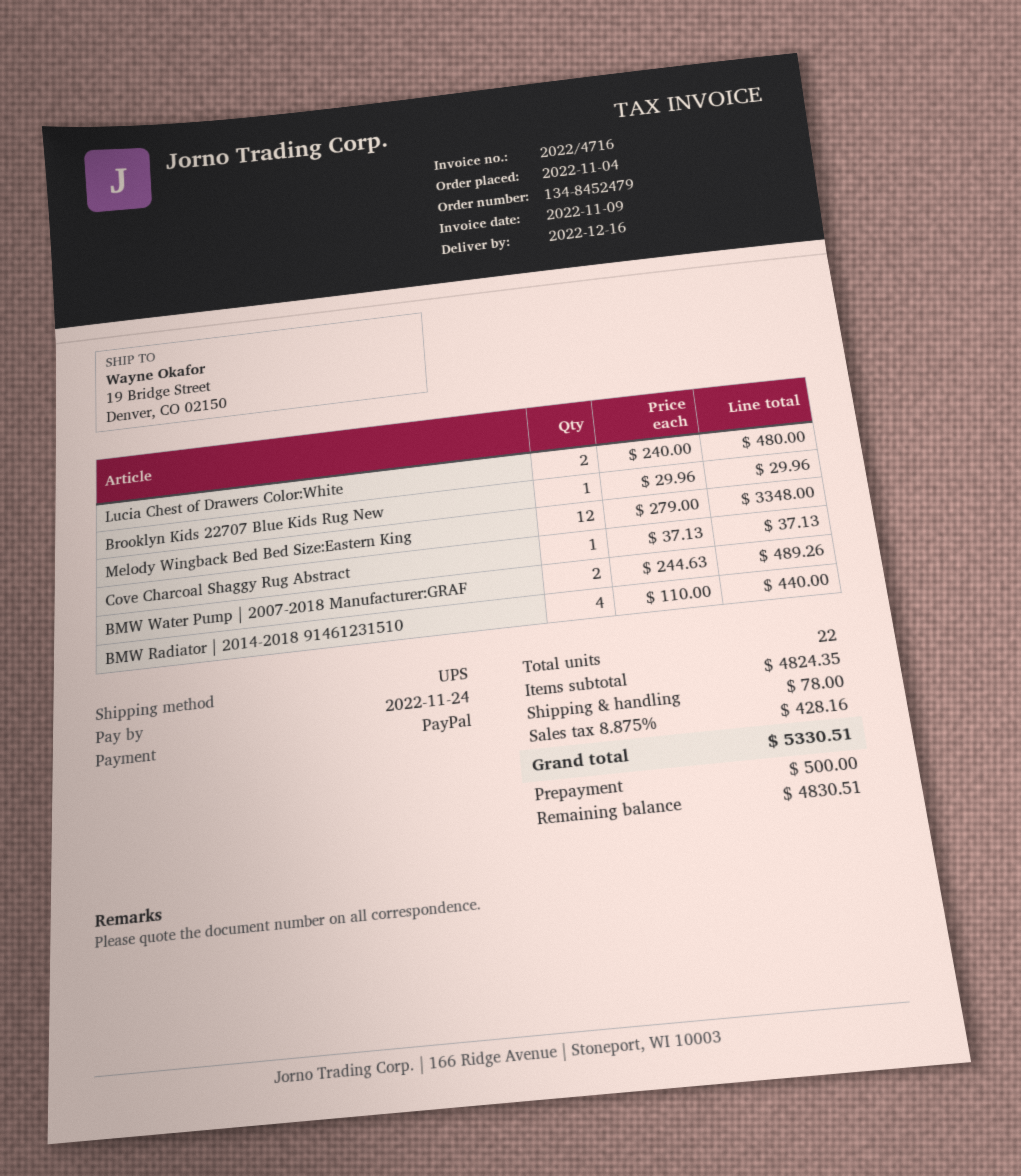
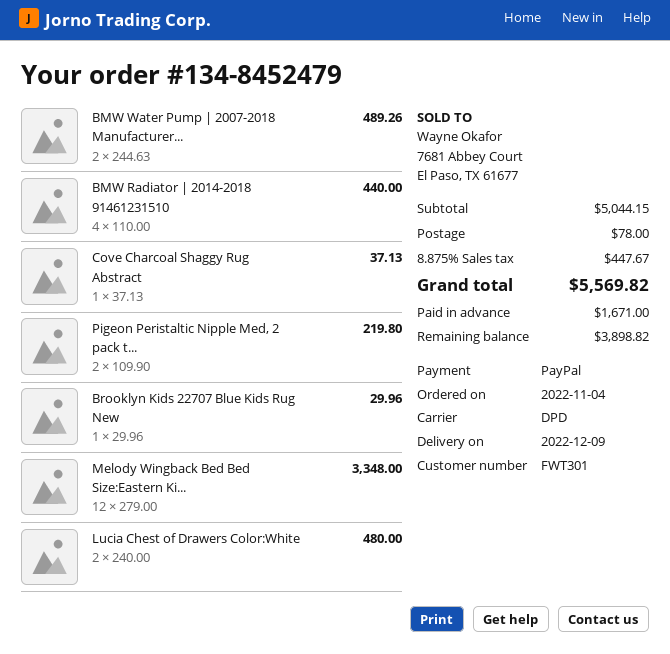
delivery date: 2022-12-16 -> 2022-12-09
shipping method: UPS -> DPD
Pigeon Peristaltic Nipple Med, 2 pack t...: none -> 2 x 109.90 = 219.80
subtotal: 4824.35 -> 5044.15
tax: 8.875% = 428.16 -> 8.875% = 447.67
total: 5330.51 -> 5569.82
deposit: 500.00 -> 1671.00
balance: 4830.51 -> 3898.82

